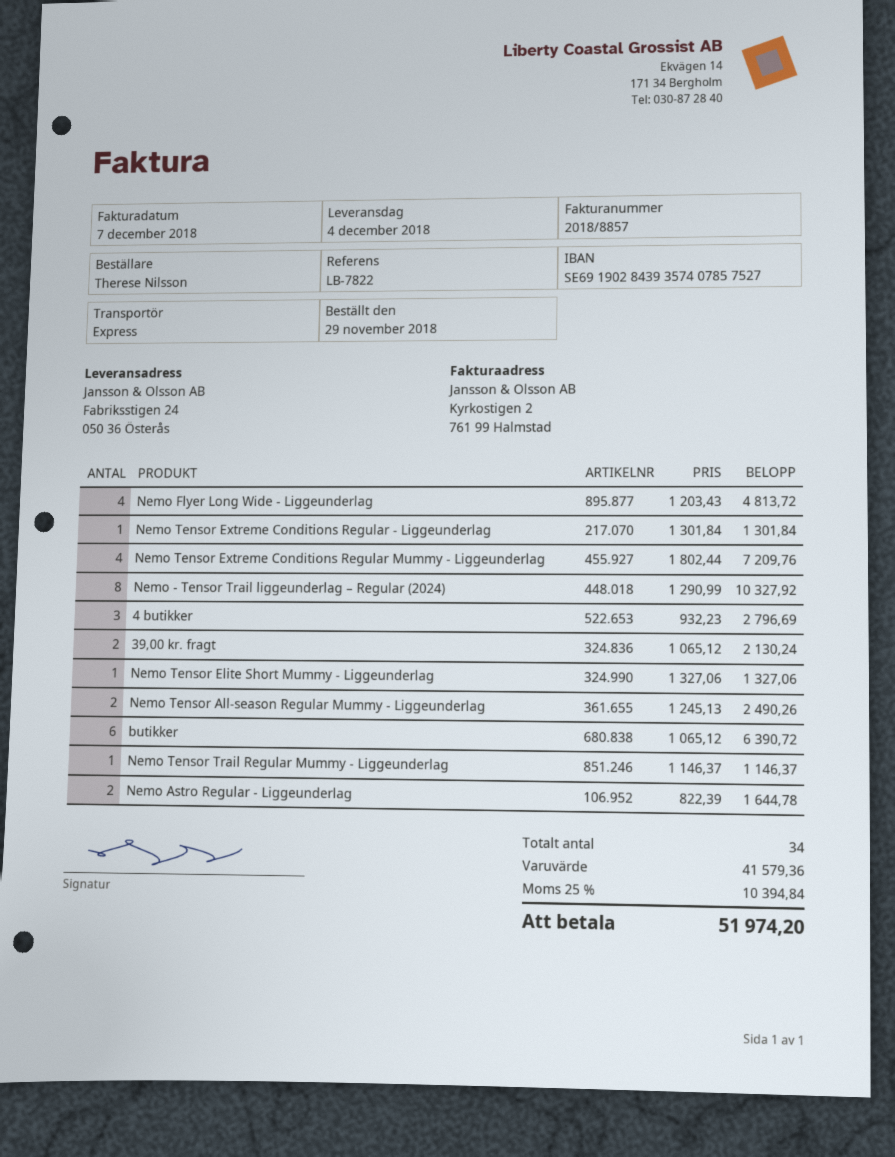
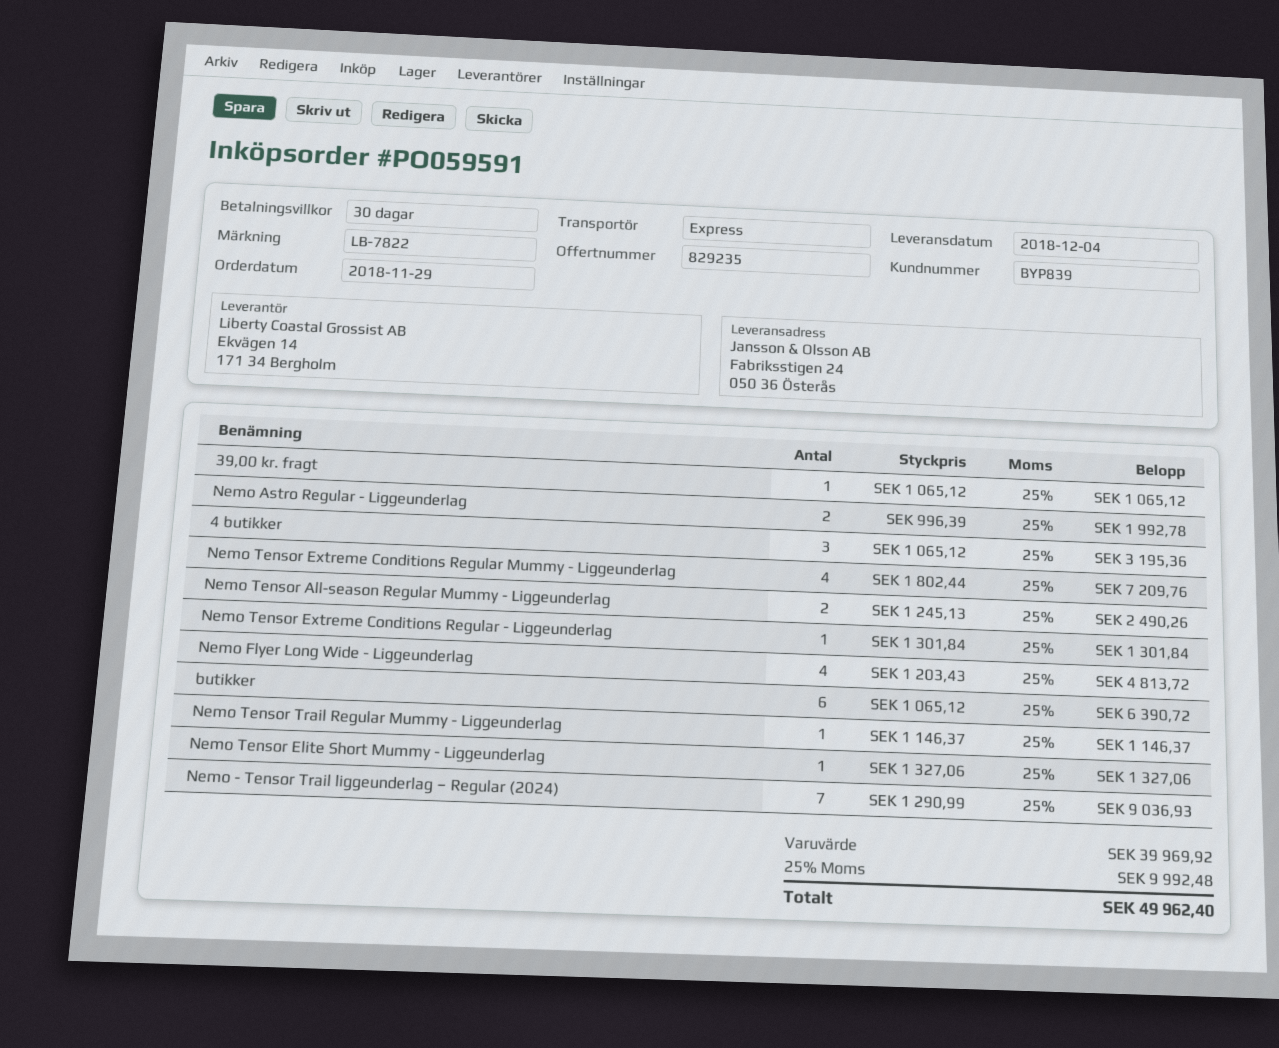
Nemo - Tensor Trail liggeunderlag – Regular (2024): 8 x 1290.99 = 10327.92 -> 7 x 1290.99 = 9036.93
4 butikker: 3 x 932.23 = 2796.69 -> 3 x 1065.12 = 3195.36
39,00 kr. fragt: 2 x 1065.12 = 2130.24 -> 1 x 1065.12 = 1065.12
Nemo Astro Regular - Liggeunderlag: 2 x 822.39 = 1644.78 -> 2 x 996.39 = 1992.78
subtotal: 41579.36 -> 39969.92
tax: 25% = 10394.84 -> 25% = 9992.48
total: 51974.20 -> 49962.40

